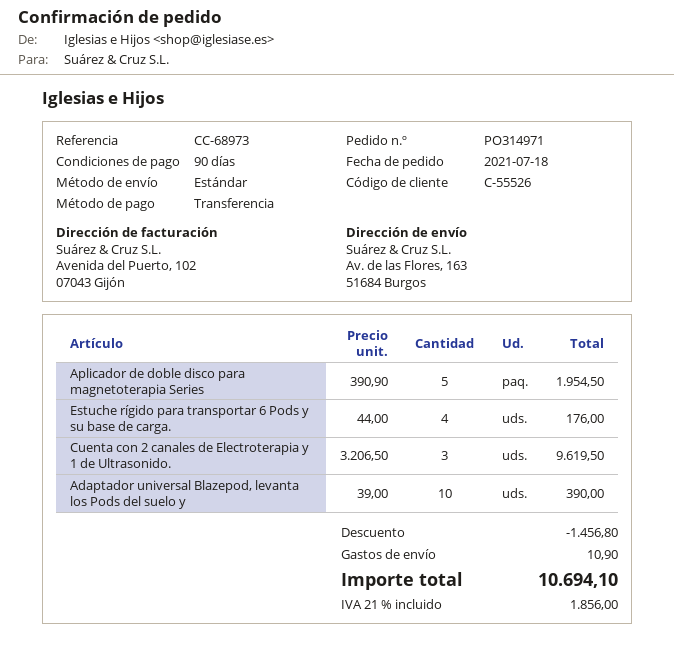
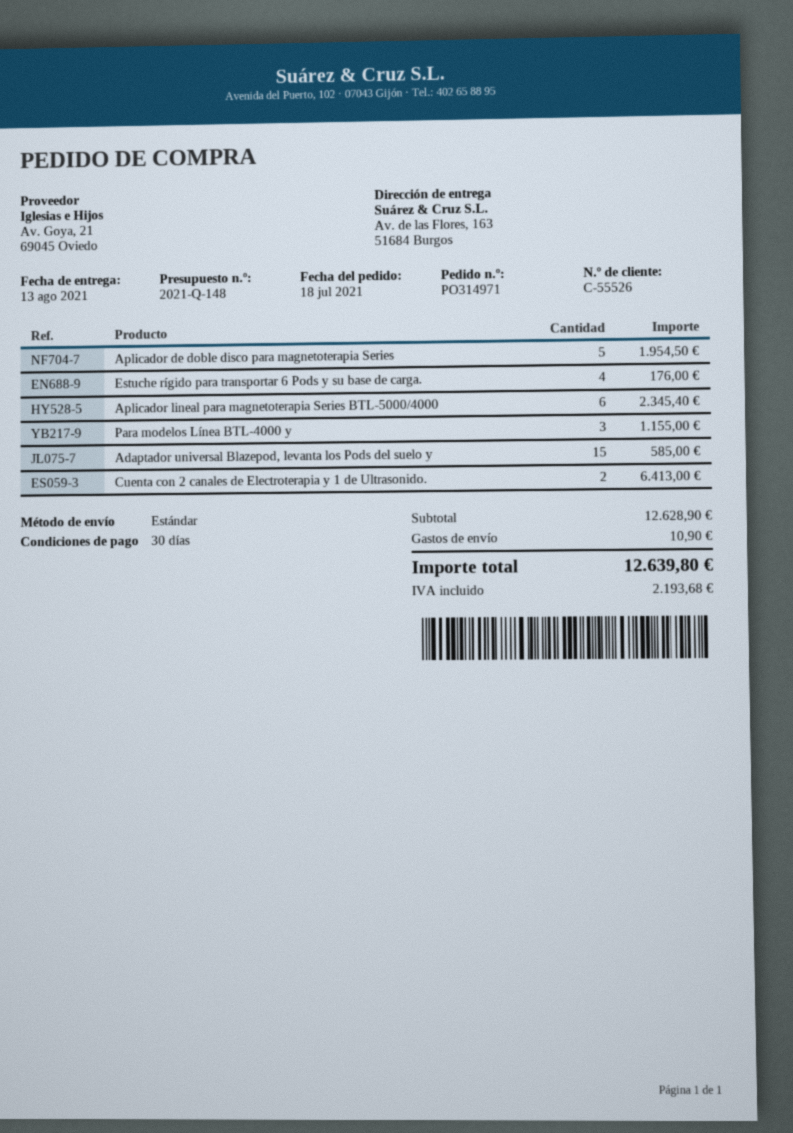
payment terms: 90 days -> 30 days
Cuenta con 2 canales de Electroterapia y 1 de Ultrasonido.: 3 for 9619.50 -> 2 for 6413.00
Adaptador universal Blazepod, levanta los Pods del suelo y: 10 for 390.00 -> 15 for 585.00
Aplicador lineal para magnetoterapia Series BTL-5000/4000: none -> 6 for 2345.40
Para modelos Línea BTL-4000 y: none -> 3 for 1155.00
discount: 1456.80 -> none
tax: 1856.00 -> 2193.68
total: 10694.10 -> 12639.80

